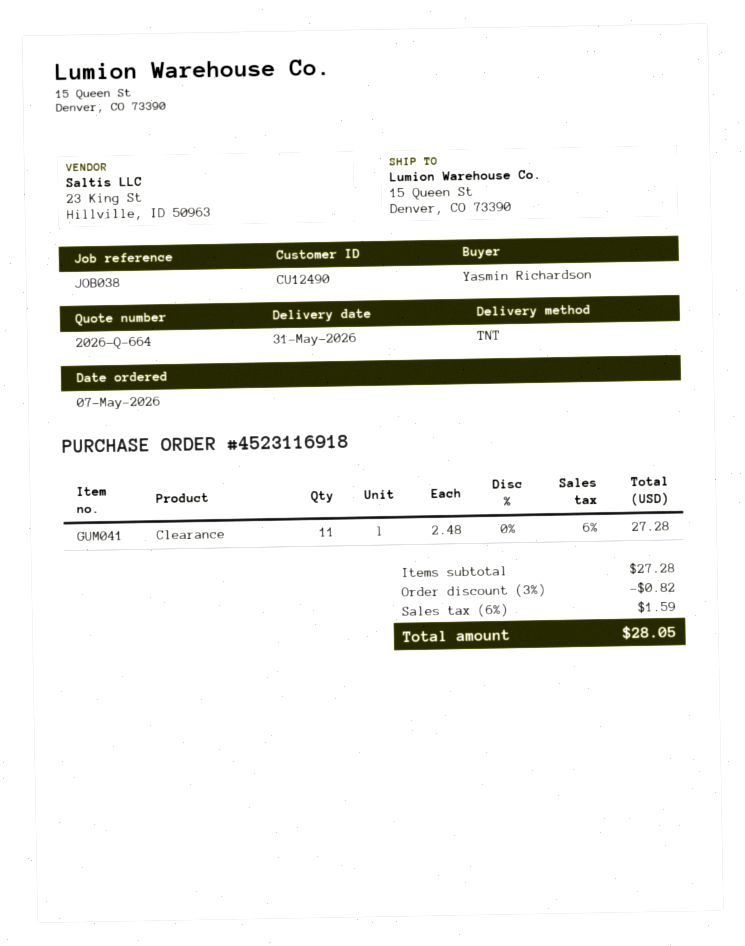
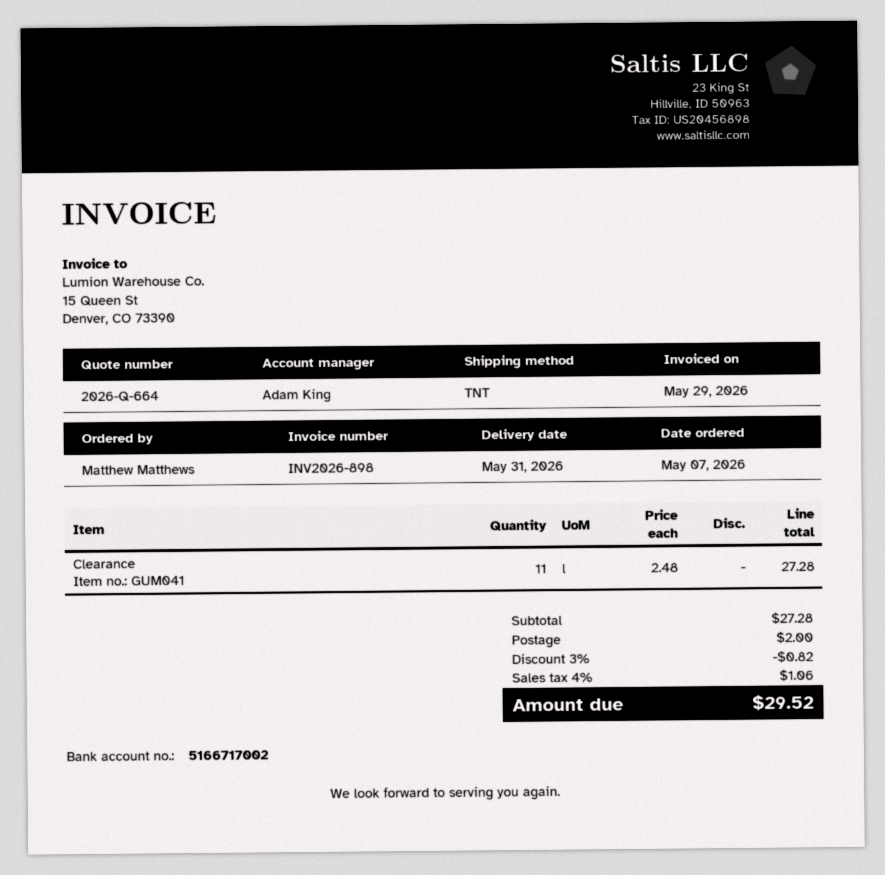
ordered by: Yasmin Richardson -> Matthew Matthews
shipping: none -> 2.00
tax: 6% = 1.59 -> 4% = 1.06
total: 28.05 -> 29.52

